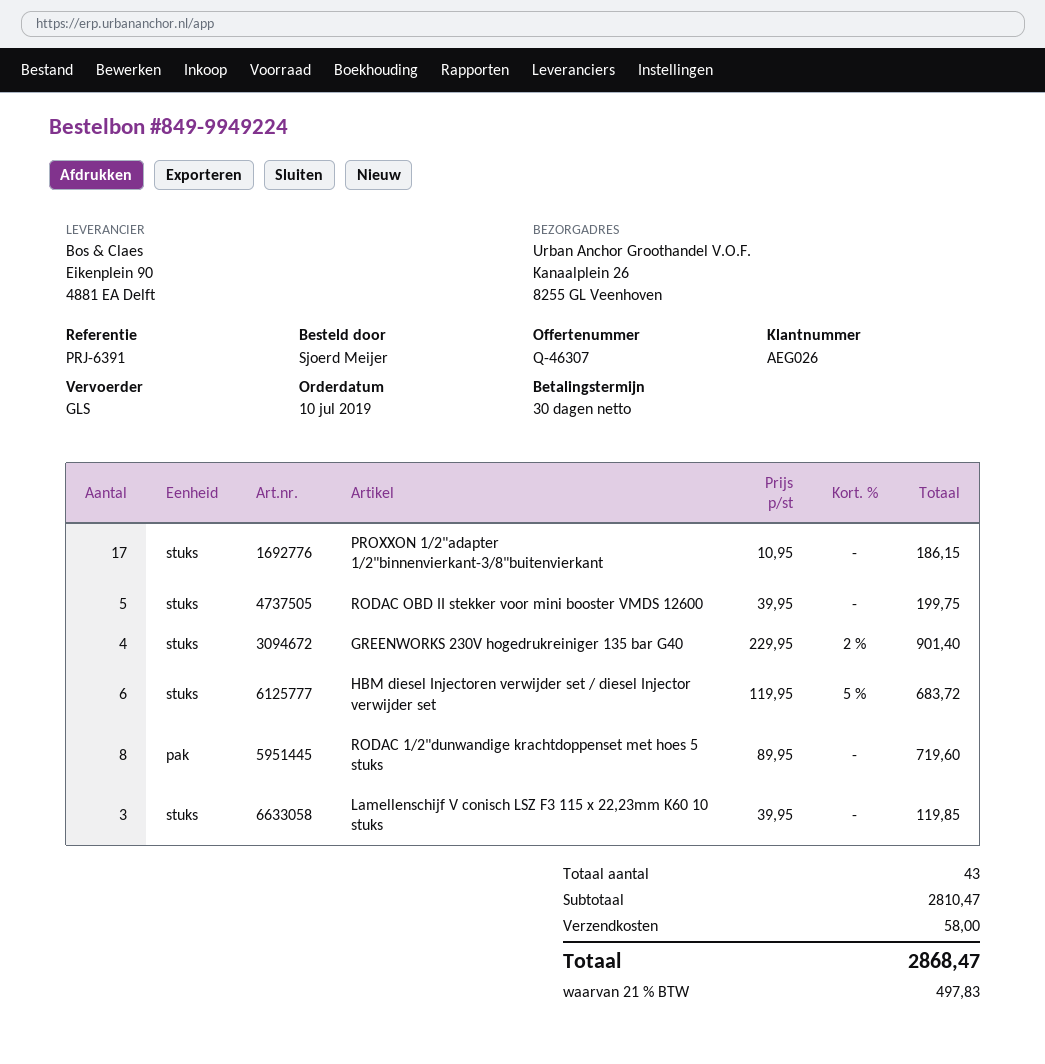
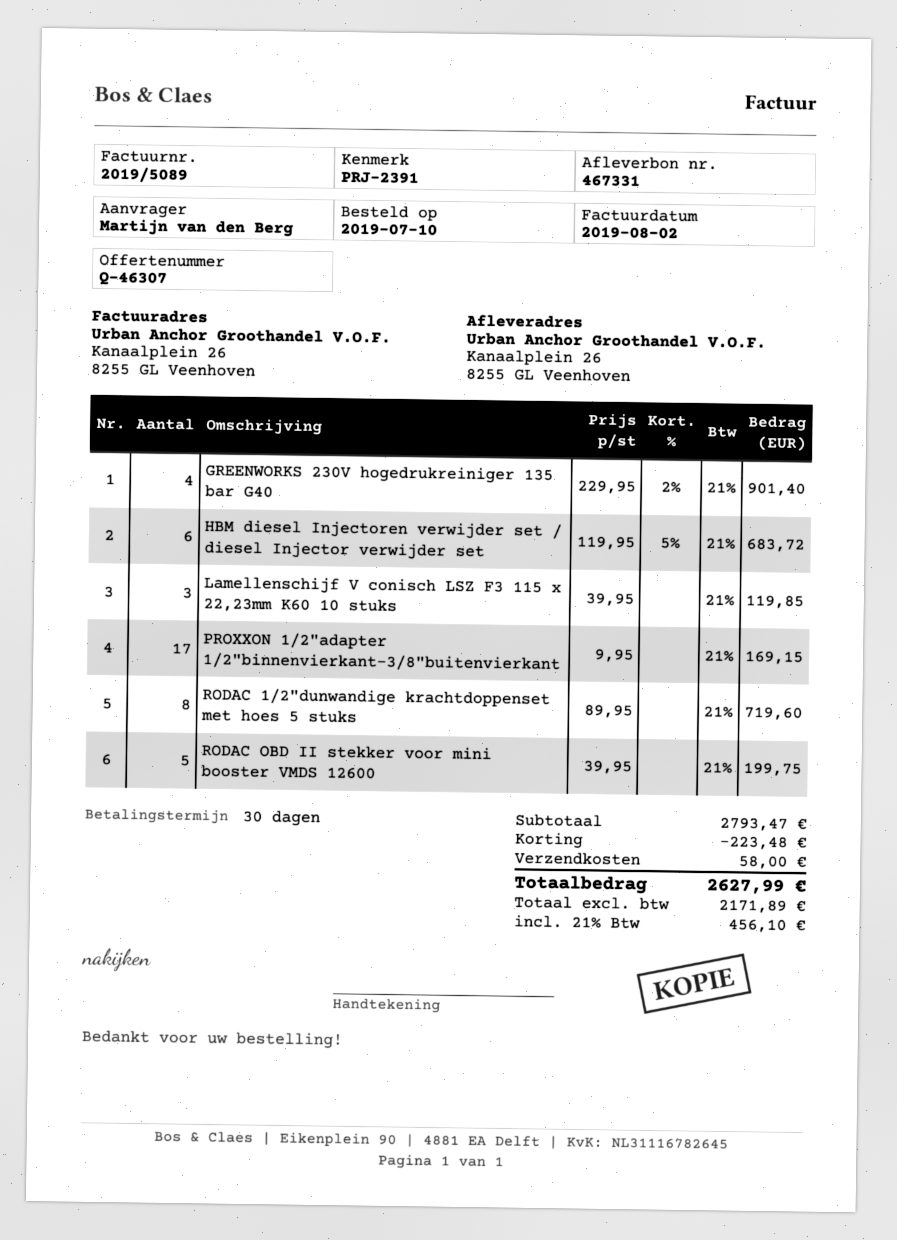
reference: PRJ-6391 -> PRJ-2391
ordered by: Sjoerd Meijer -> Martijn van den Berg
PROXXON 1/2"adapter 1/2"binnenvierkant-3/8"buitenvierkant: 17 x 10.95 = 186.15 -> 17 x 9.95 = 169.15
subtotal: 2810.47 -> 2793.47
discount: none -> 223.48
tax: 21% = 497.83 -> 21% = 456.10
total: 2868.47 -> 2627.99

